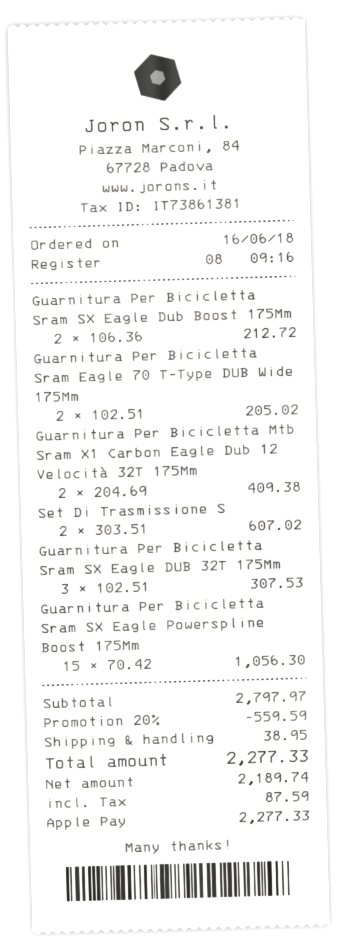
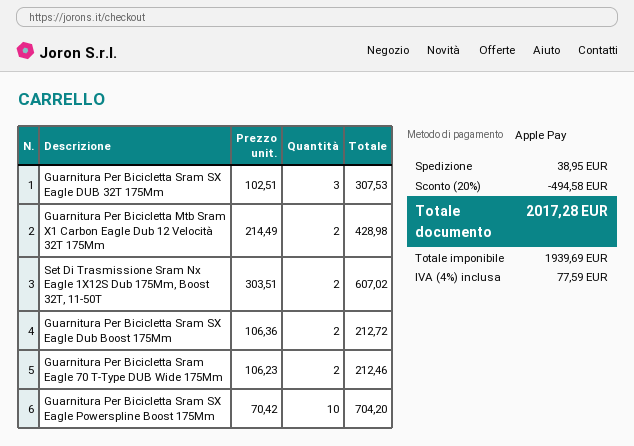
Guarnitura Per Bicicletta Sram Eagle 70 T-Type DUB Wide 175Mm: 2 x 102.51 = 205.02 -> 2 x 106.23 = 212.46
Guarnitura Per Bicicletta Mtb Sram X1 Carbon Eagle Dub 12 Velocità 32T 175Mm: 2 x 204.69 = 409.38 -> 2 x 214.49 = 428.98
Guarnitura Per Bicicletta Sram SX Eagle Powerspline Boost 175Mm: 15 x 70.42 = 1056.30 -> 10 x 70.42 = 704.20
discount: 20% = 559.59 -> 20% = 494.58
net: 2189.74 -> 1939.69
tax: 87.59 -> 77.59
total: 2277.33 -> 2017.28

